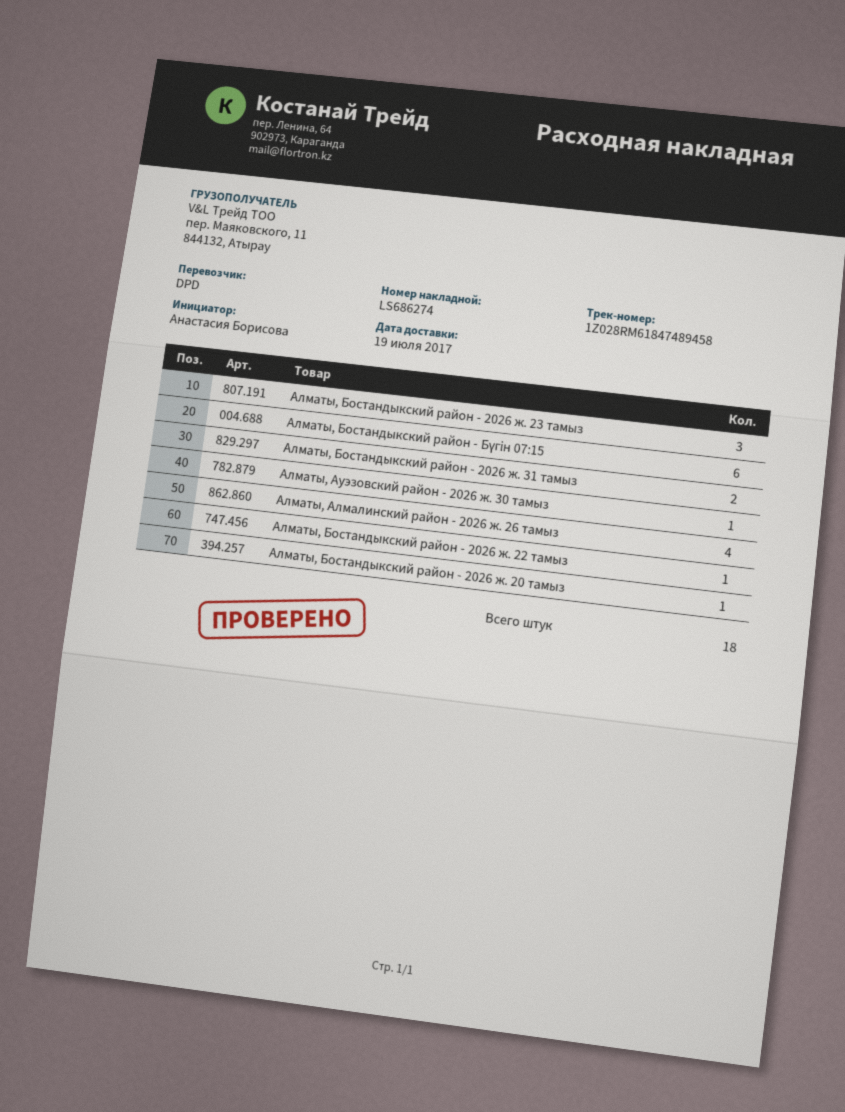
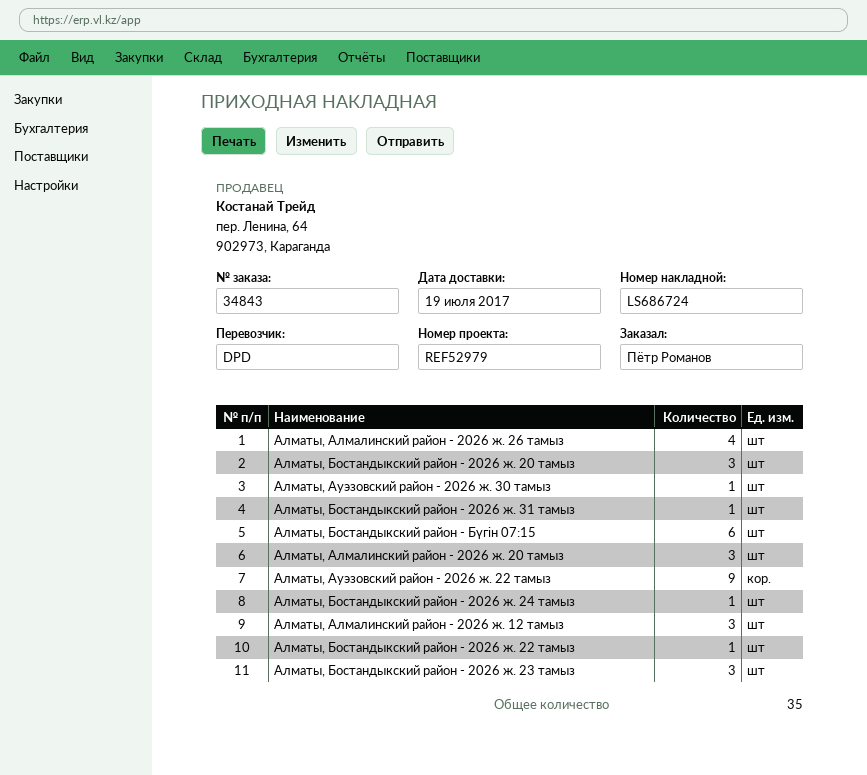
delivery note number: LS686274 -> LS686724
ordered by: Анастасия Борисова -> Пётр Романов
Алматы, Бостандыкский район - 2026 ж. 31 тамыз: 2 -> 1
Алматы, Бостандыкский район - 2026 ж. 20 тамыз: 1 -> 3
Алматы, Алмалинский район - 2026 ж. 20 тамыз: none -> 3
Алматы, Ауэзовский район - 2026 ж. 22 тамыз: none -> 9
Алматы, Бостандыкский район - 2026 ж. 24 тамыз: none -> 1
Алматы, Алмалинский район - 2026 ж. 12 тамыз: none -> 3
total quantity: 18 -> 35

